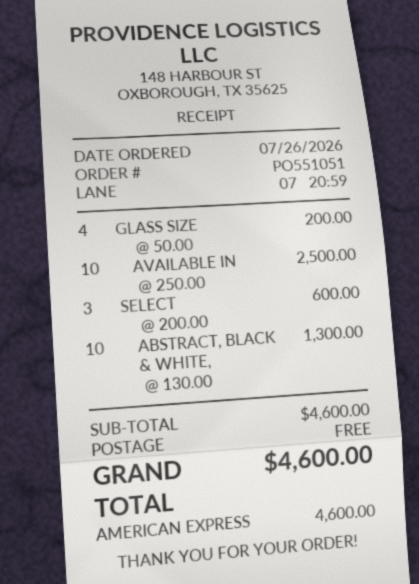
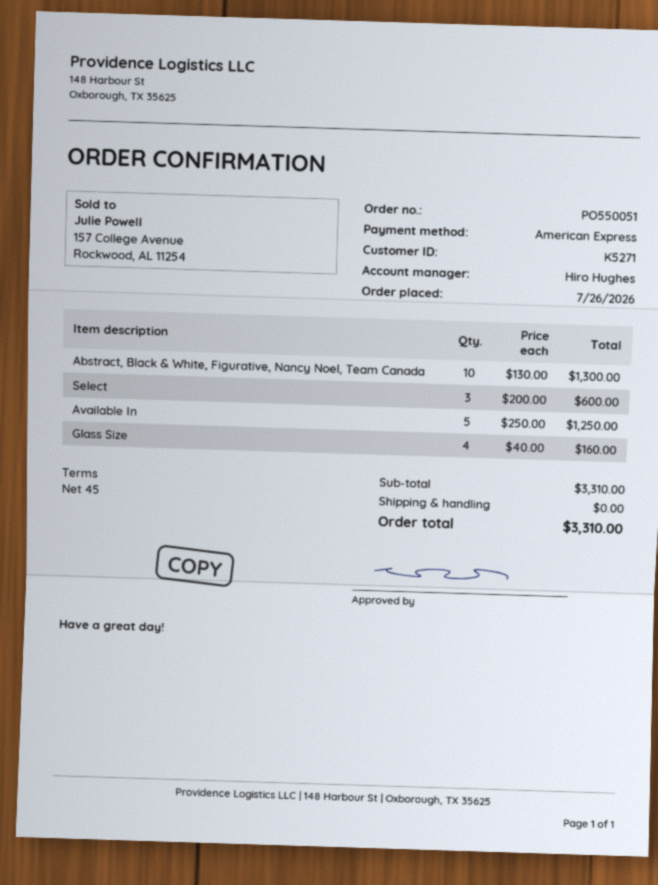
order number: PO551051 -> PO550051
GLASS SIZE: 4 x 50.00 = 200.00 -> 4 x 40.00 = 160.00
AVAILABLE IN: 10 x 250.00 = 2500.00 -> 5 x 250.00 = 1250.00
subtotal: 4600.00 -> 3310.00
total: 4600.00 -> 3310.00

